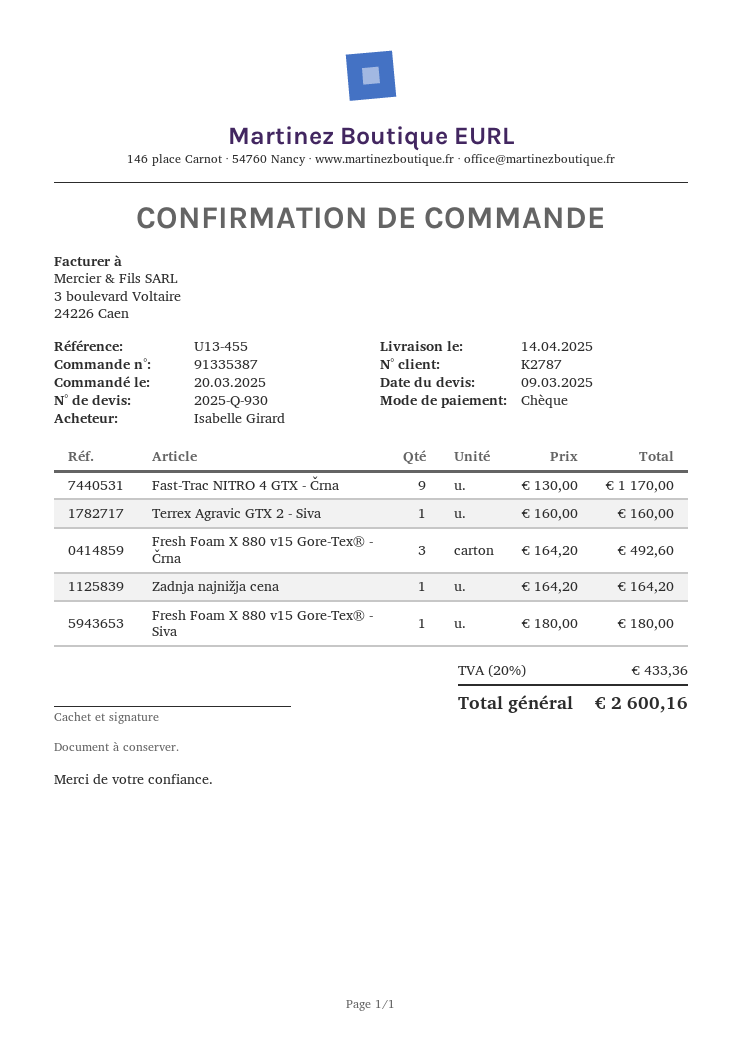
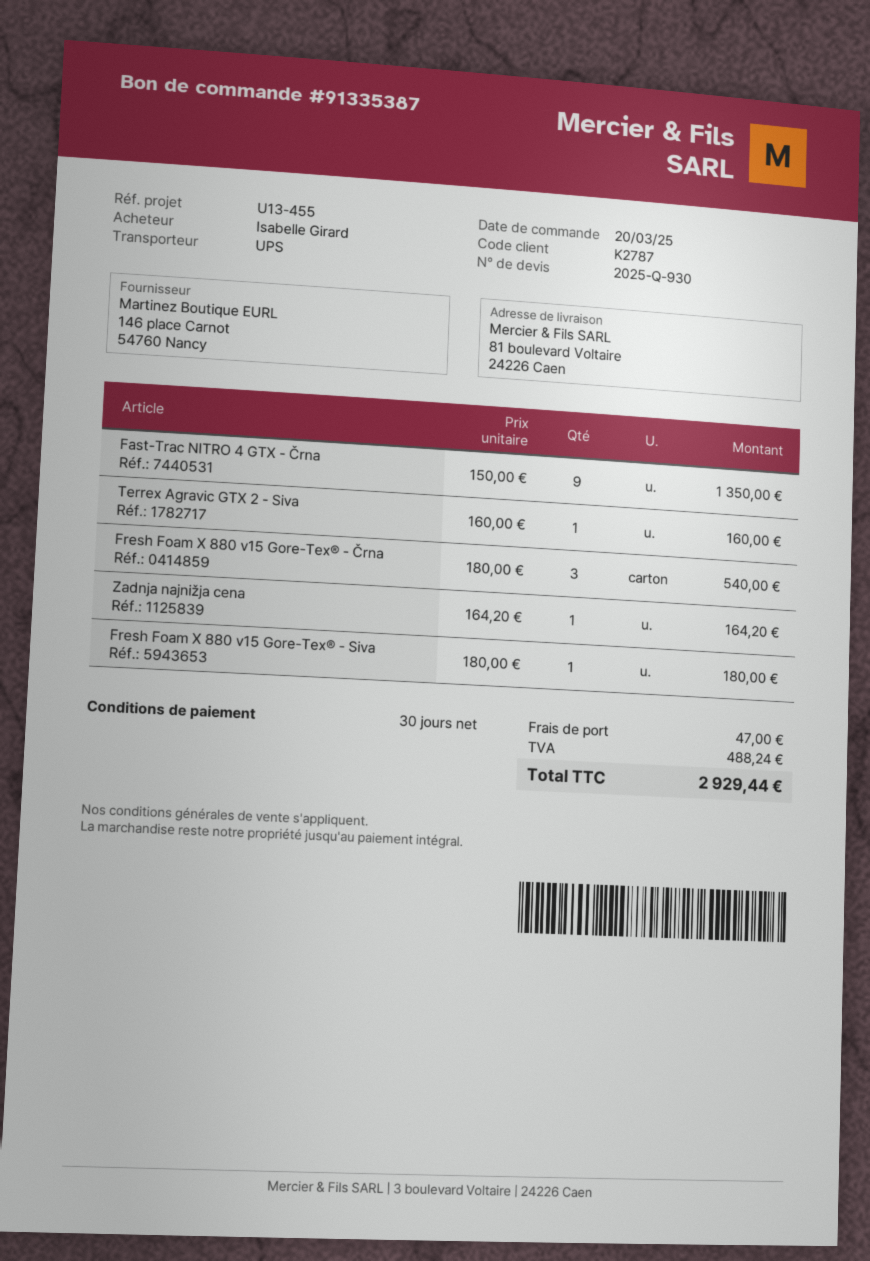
Fast-Trac NITRO 4 GTX - Črna: 9 x 130.00 = 1170.00 -> 9 x 150.00 = 1350.00
Fresh Foam X 880 v15 Gore-Tex® - Črna: 3 x 164.20 = 492.60 -> 3 x 180.00 = 540.00
shipping: none -> 47.00
tax: 433.36 -> 488.24
total: 2600.16 -> 2929.44

